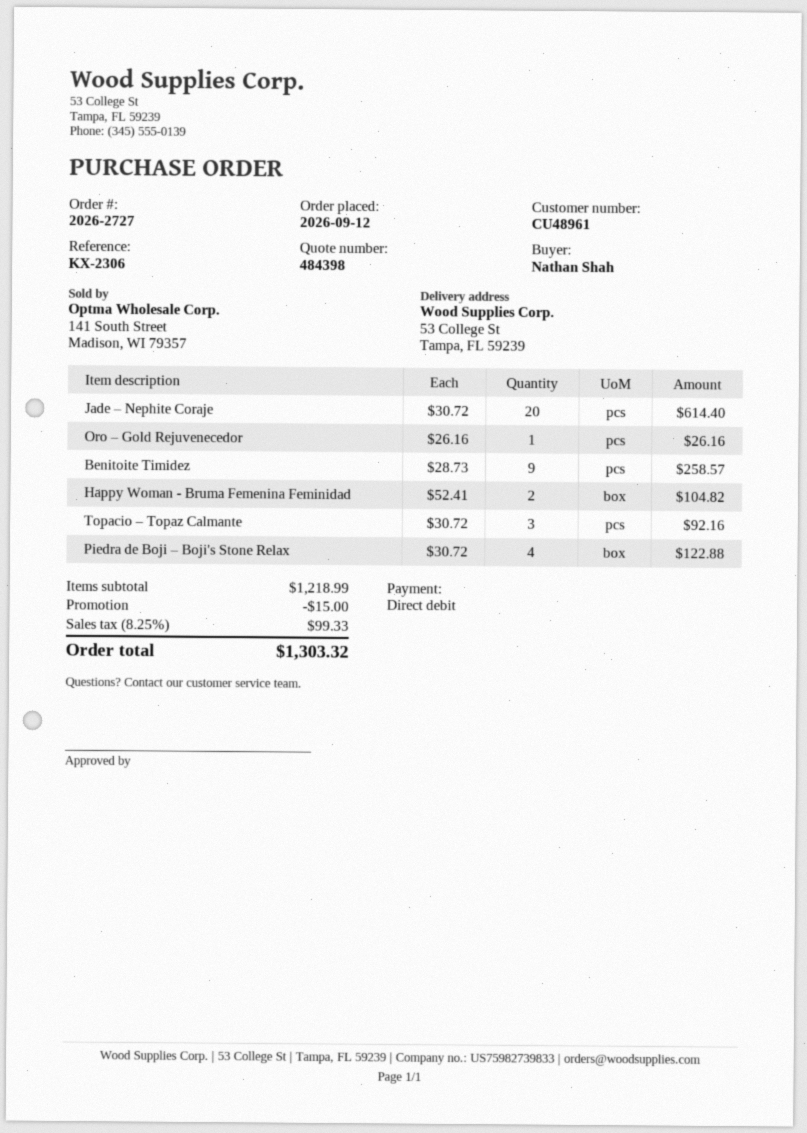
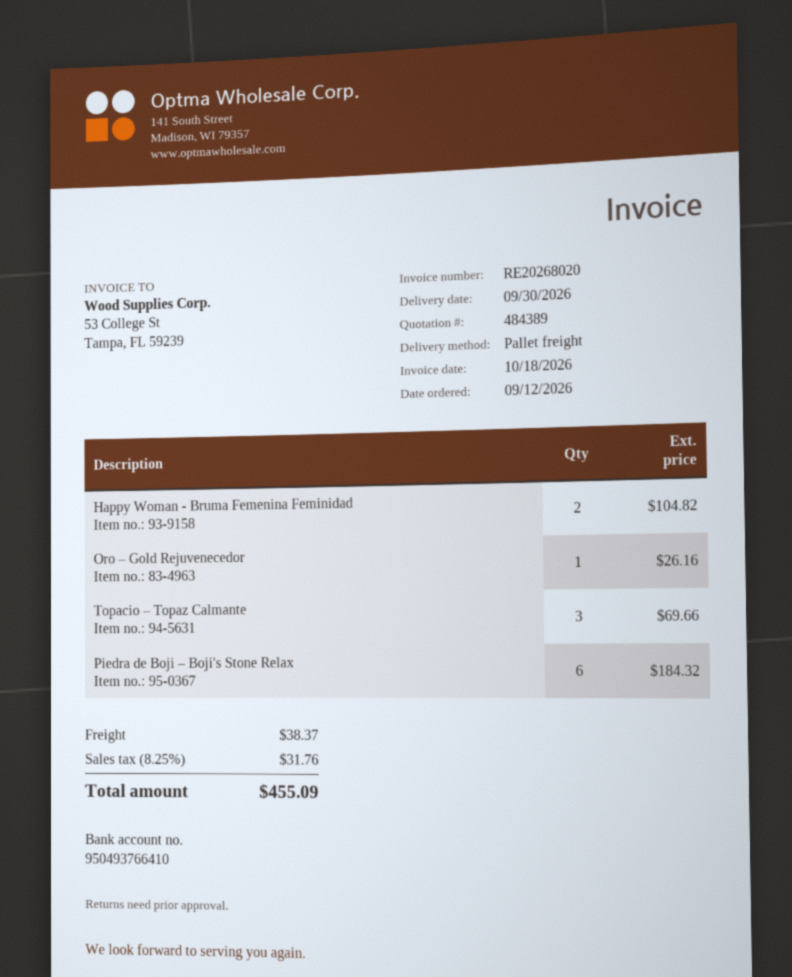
quote number: 484398 -> 484389
Jade – Nephite Coraje: 20 for 614.40 -> none
Benitoite Timidez: 9 for 258.57 -> none
Topacio – Topaz Calmante: 3 for 92.16 -> 3 for 69.66
Piedra de Boji – Boji's Stone Relax: 4 for 122.88 -> 6 for 184.32
discount: 15.00 -> none
shipping: none -> 38.37
tax: 8.25% = 99.33 -> 8.25% = 31.76
total: 1303.32 -> 455.09

